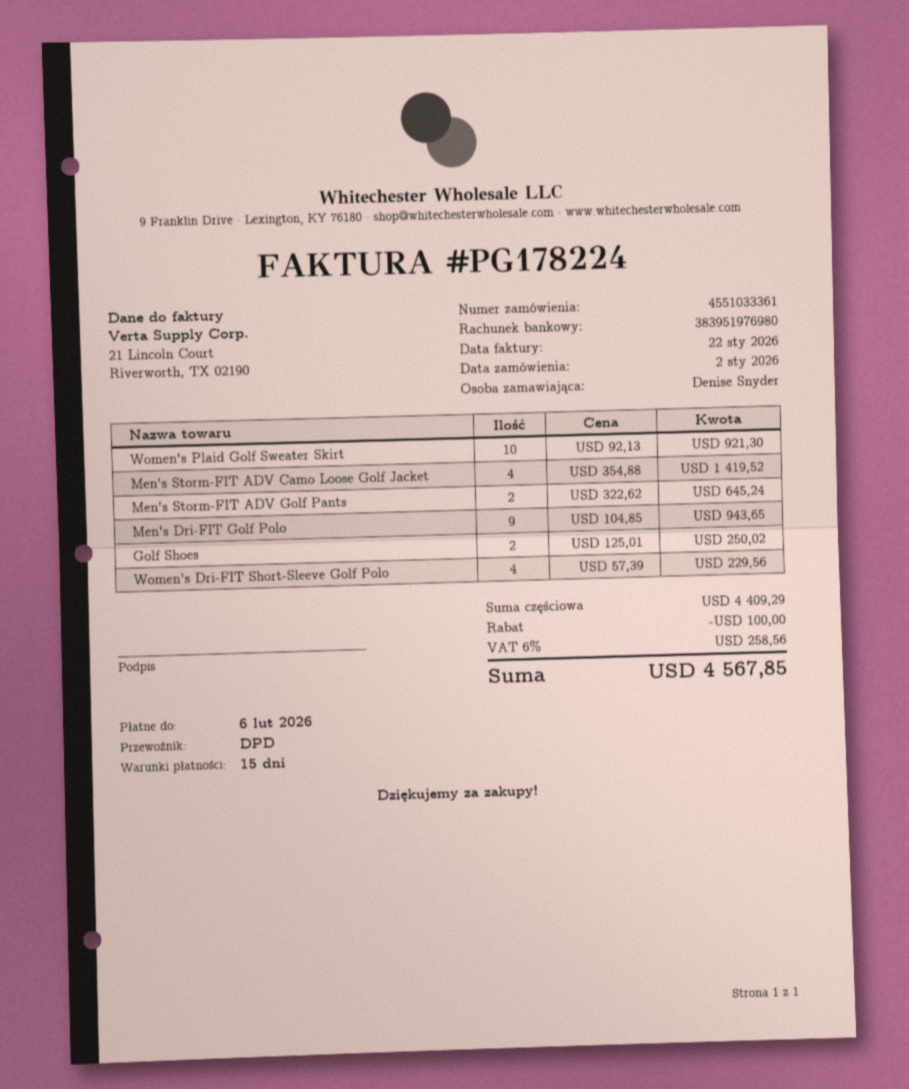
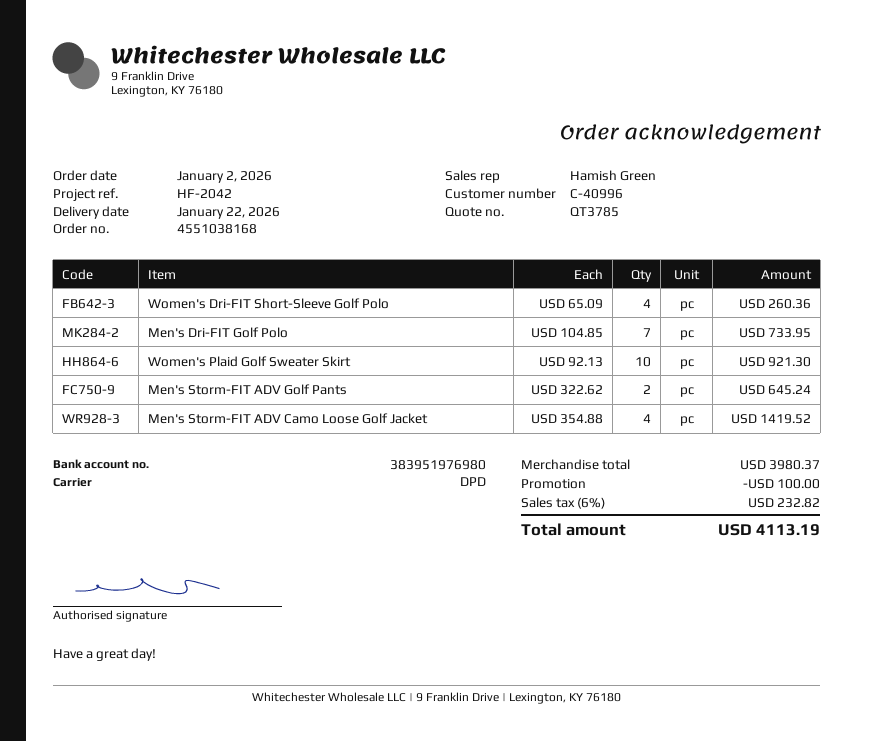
order number: 4551033361 -> 4551038168
Men's Dri-FIT Golf Polo: 9 x 104.85 = 943.65 -> 7 x 104.85 = 733.95
Golf Shoes: 2 x 125.01 = 250.02 -> none
Women's Dri-FIT Short-Sleeve Golf Polo: 4 x 57.39 = 229.56 -> 4 x 65.09 = 260.36
subtotal: 4409.29 -> 3980.37
tax: 6% = 258.56 -> 6% = 232.82
total: 4567.85 -> 4113.19

